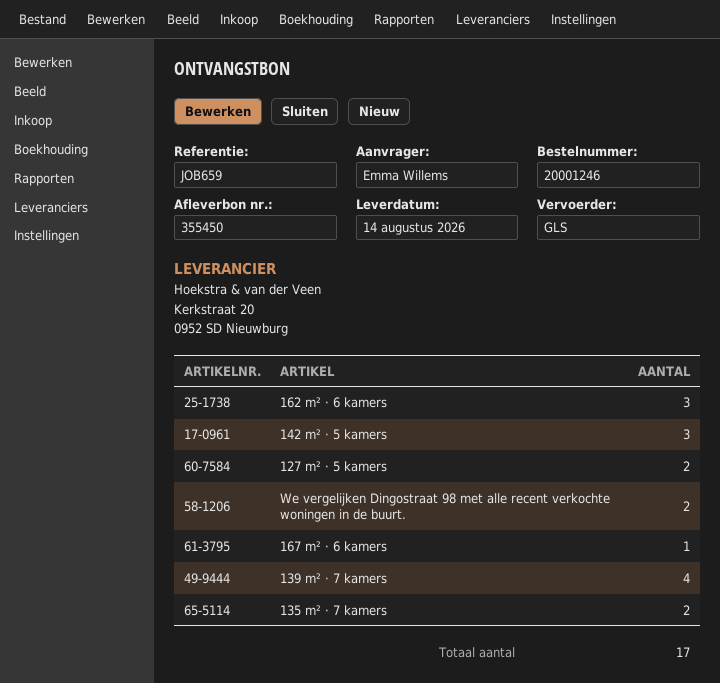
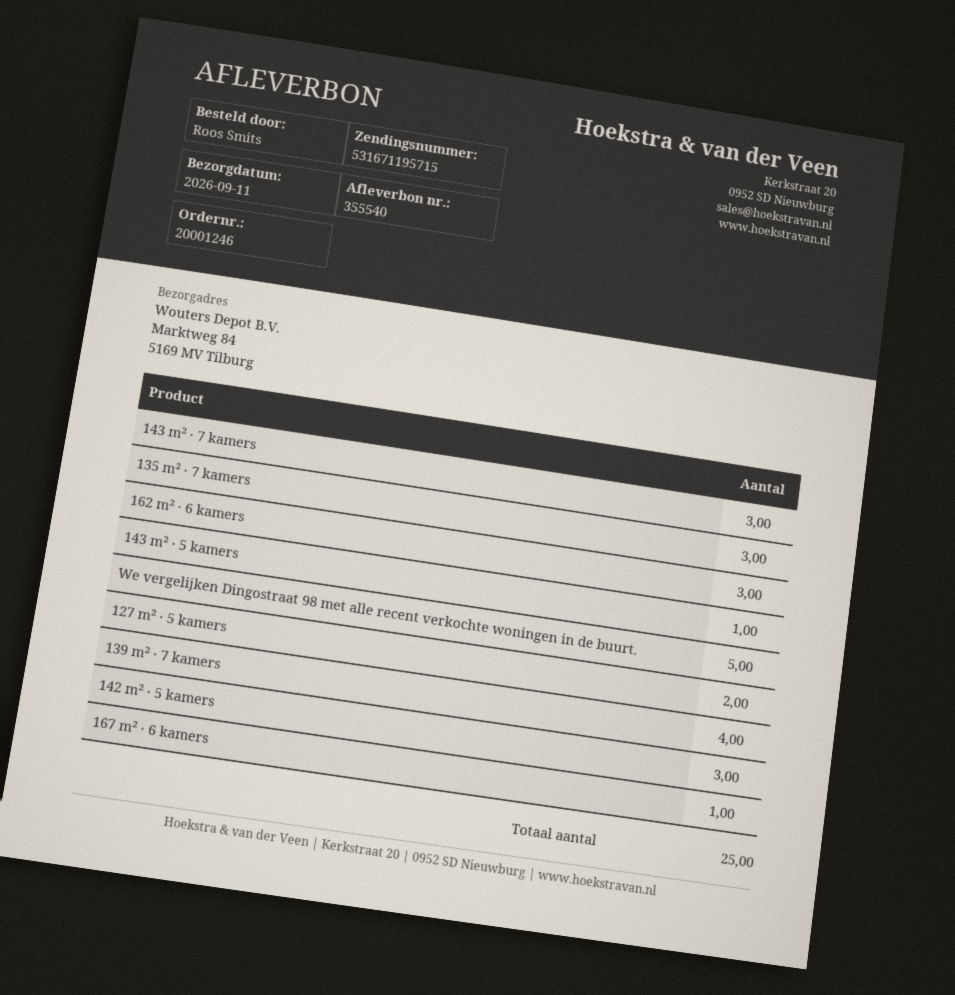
delivery note number: 355450 -> 355540
delivery date: 2026-08-14 -> 2026-09-11
ordered by: Emma Willems -> Roos Smits
We vergelijken Dingostraat 98 met alle recent verkochte woningen in de buurt.: 2 -> 5
135 m² · 7 kamers: 2 -> 3
143 m² · 7 kamers: none -> 3
143 m² · 5 kamers: none -> 1
total quantity: 17 -> 25

